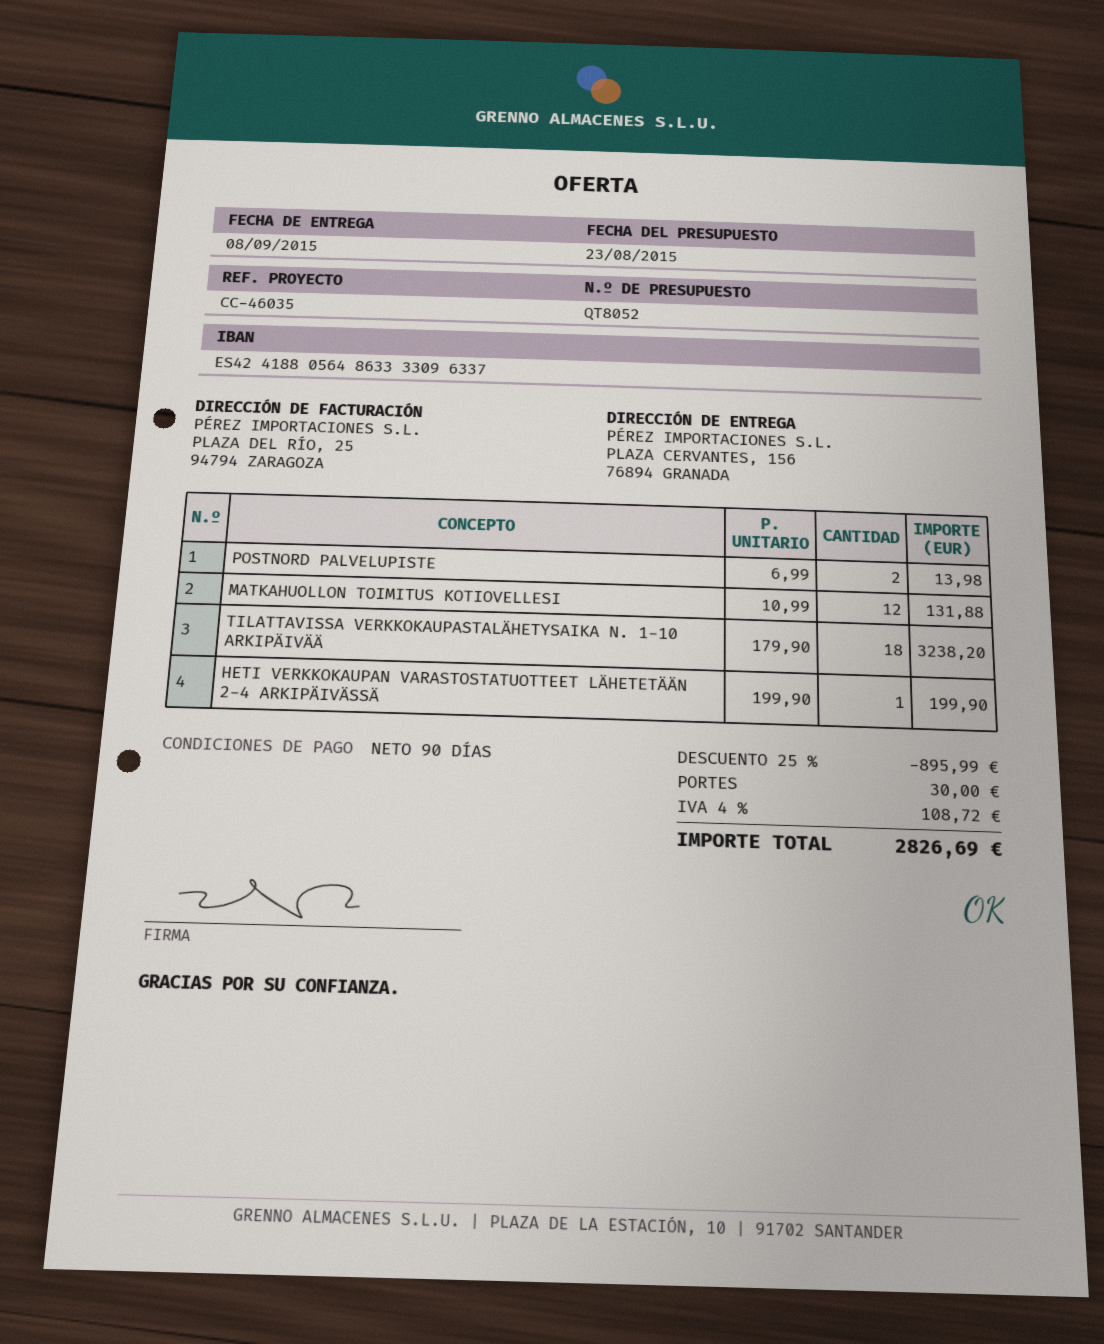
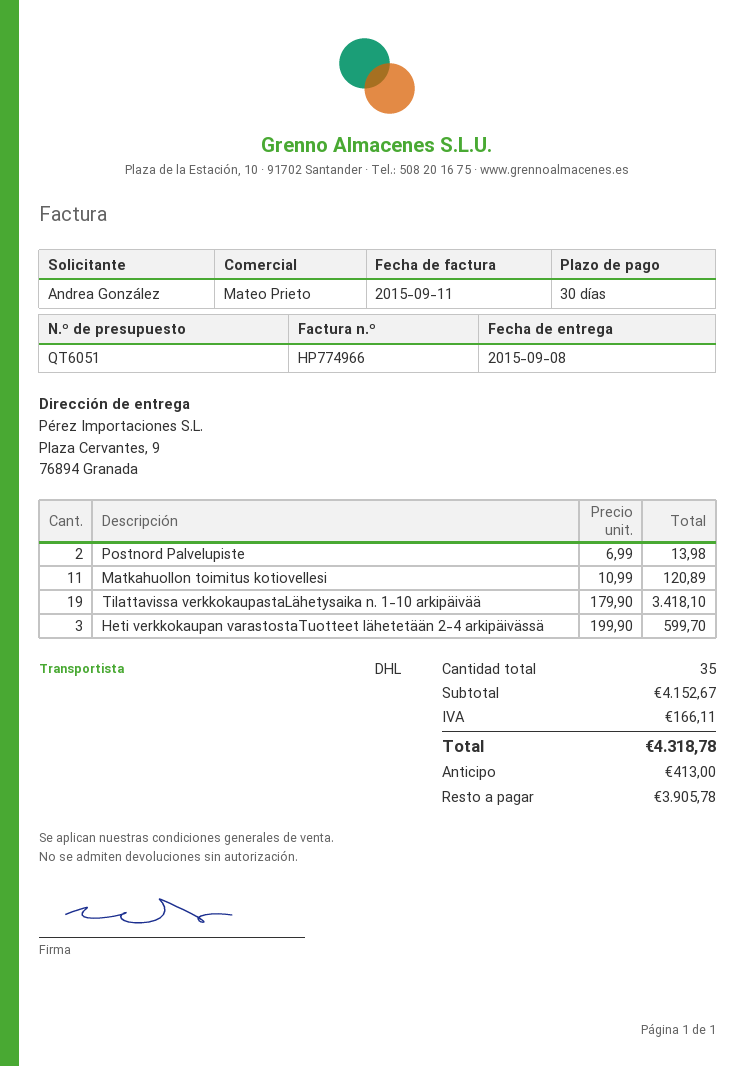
quote number: QT8052 -> QT6051
payment terms: 90 days -> 30 days
ship to: PLAZA CERVANTES, 156, 76894 GRANADA -> Plaza Cervantes, 9, 76894 Granada
MATKAHUOLLON TOIMITUS KOTIOVELLESI: 12 x 10.99 = 131.88 -> 11 x 10.99 = 120.89
TILATTAVISSA VERKKOKAUPASTALÄHETYSAIKA N. 1-10 ARKIPÄIVÄÄ: 18 x 179.90 = 3238.20 -> 19 x 179.90 = 3418.10
HETI VERKKOKAUPAN VARASTOSTATUOTTEET LÄHETETÄÄN 2-4 ARKIPÄIVÄSSÄ: 1 x 199.90 = 199.90 -> 3 x 199.90 = 599.70
discount: 25% = 895.99 -> none
shipping: 30.00 -> none
tax: 108.72 -> 166.11
total: 2826.69 -> 4318.78

